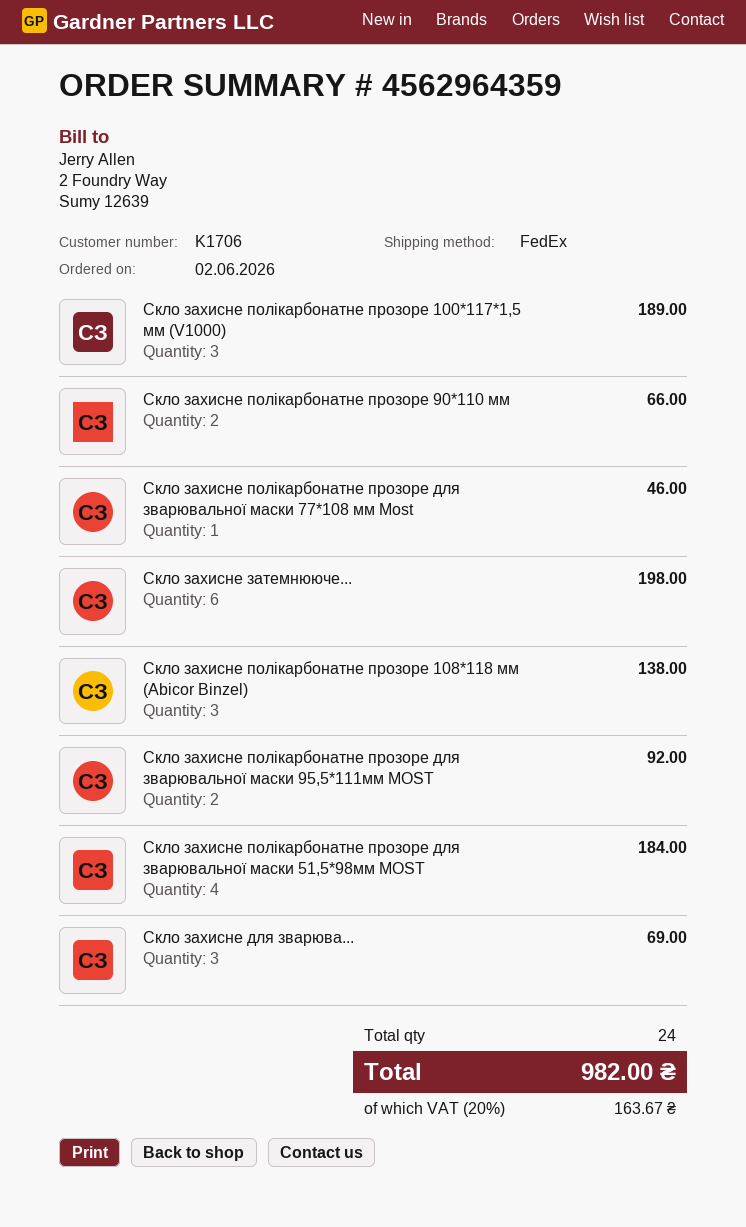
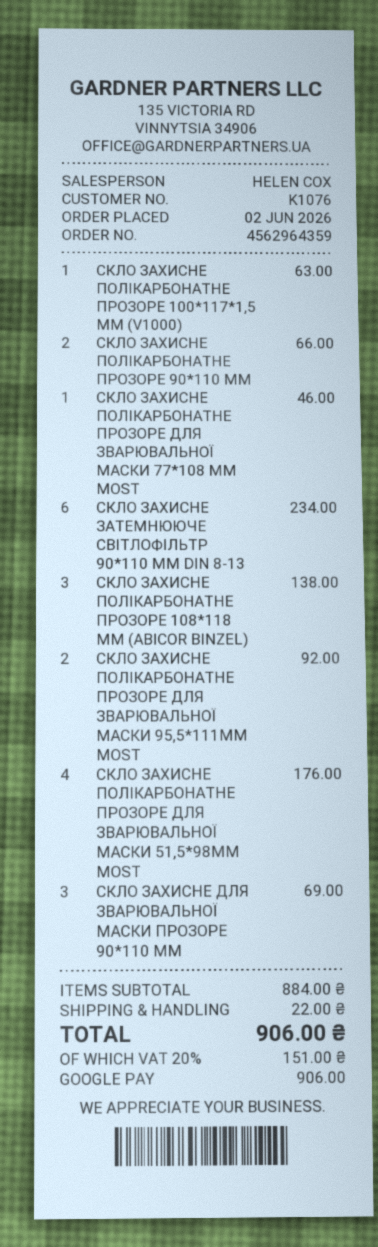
customer number: K1706 -> K1076
Скло захисне полікарбонатне прозоре 100*117*1,5 мм (V1000): 3 for 189.00 -> 1 for 63.00
Скло захисне затемнююче...: 6 for 198.00 -> 6 for 234.00
Скло захисне полікарбонатне прозоре для зварювальної маски 51,5*98мм MOST: 4 for 184.00 -> 4 for 176.00
shipping: none -> 22.00
tax: 20% = 163.67 -> 20% = 151.00
total: 982.00 -> 906.00

